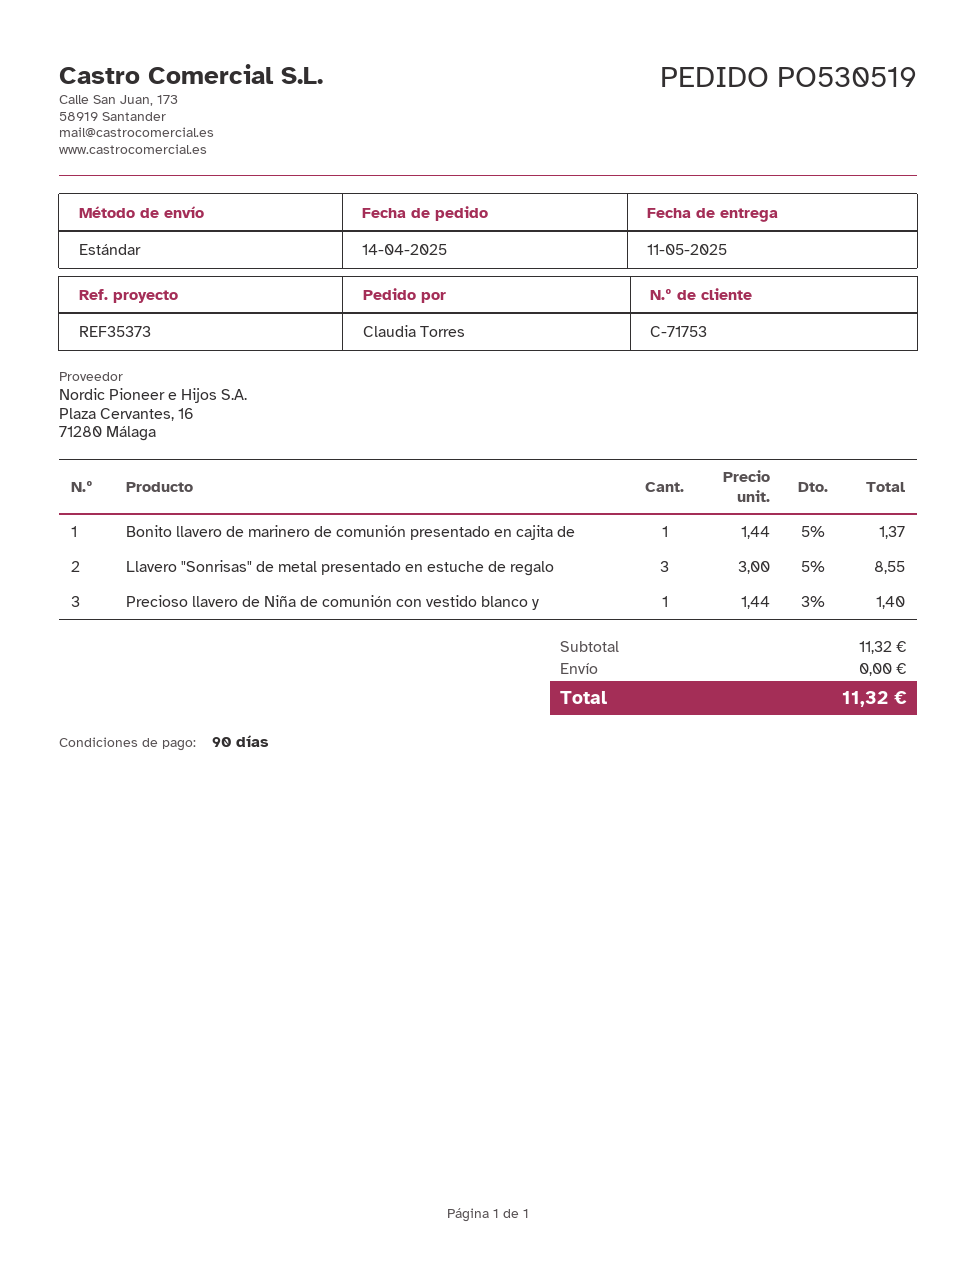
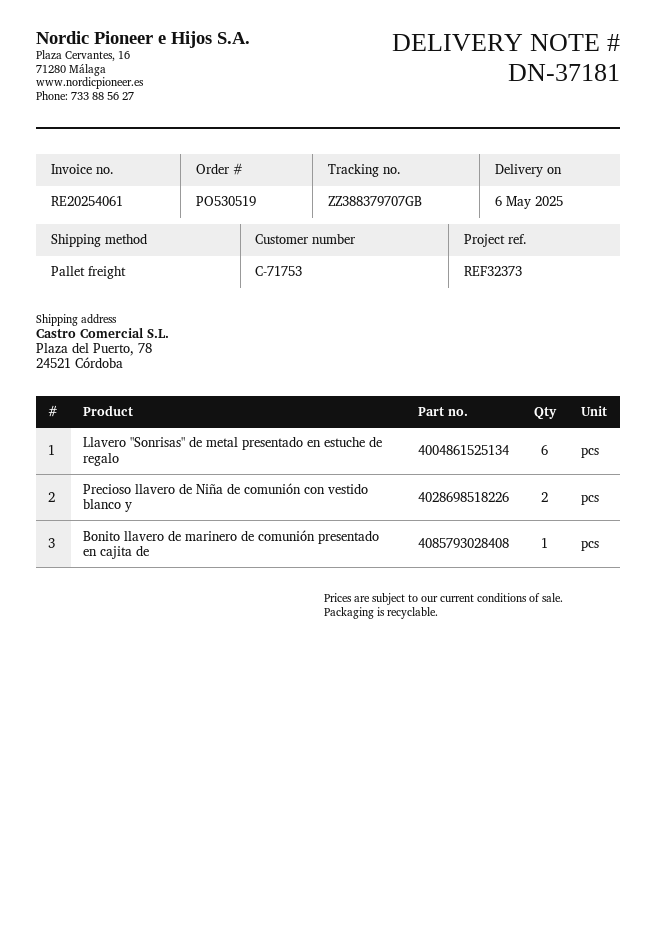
delivery date: 2025-05-11 -> 2025-05-06
reference: REF35373 -> REF32373
shipping method: standard -> pallet freight
Llavero "Sonrisas" de metal presentado en estuche de regalo: 3 -> 6
Precioso llavero de Niña de comunión con vestido blanco y: 1 -> 2

